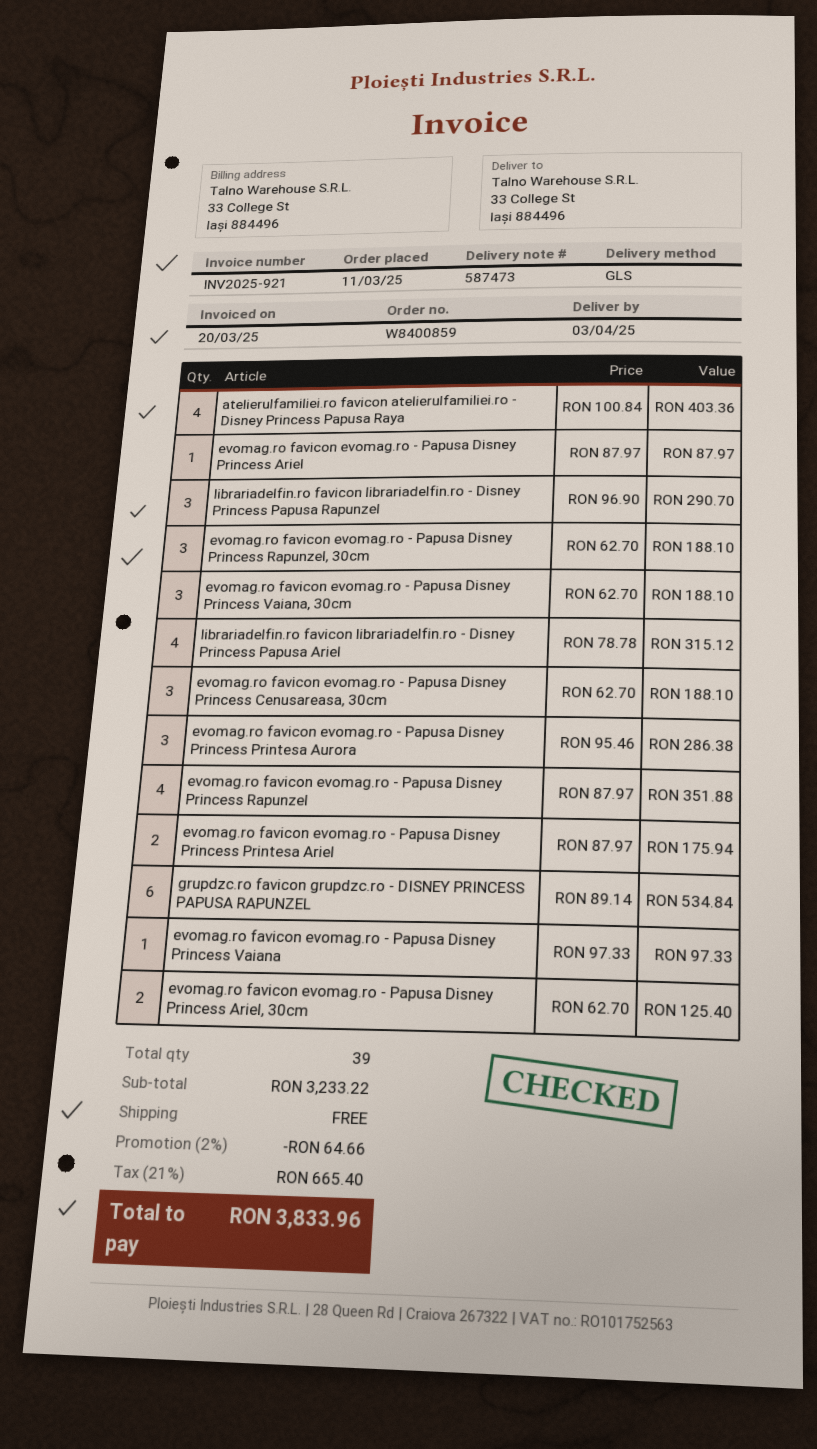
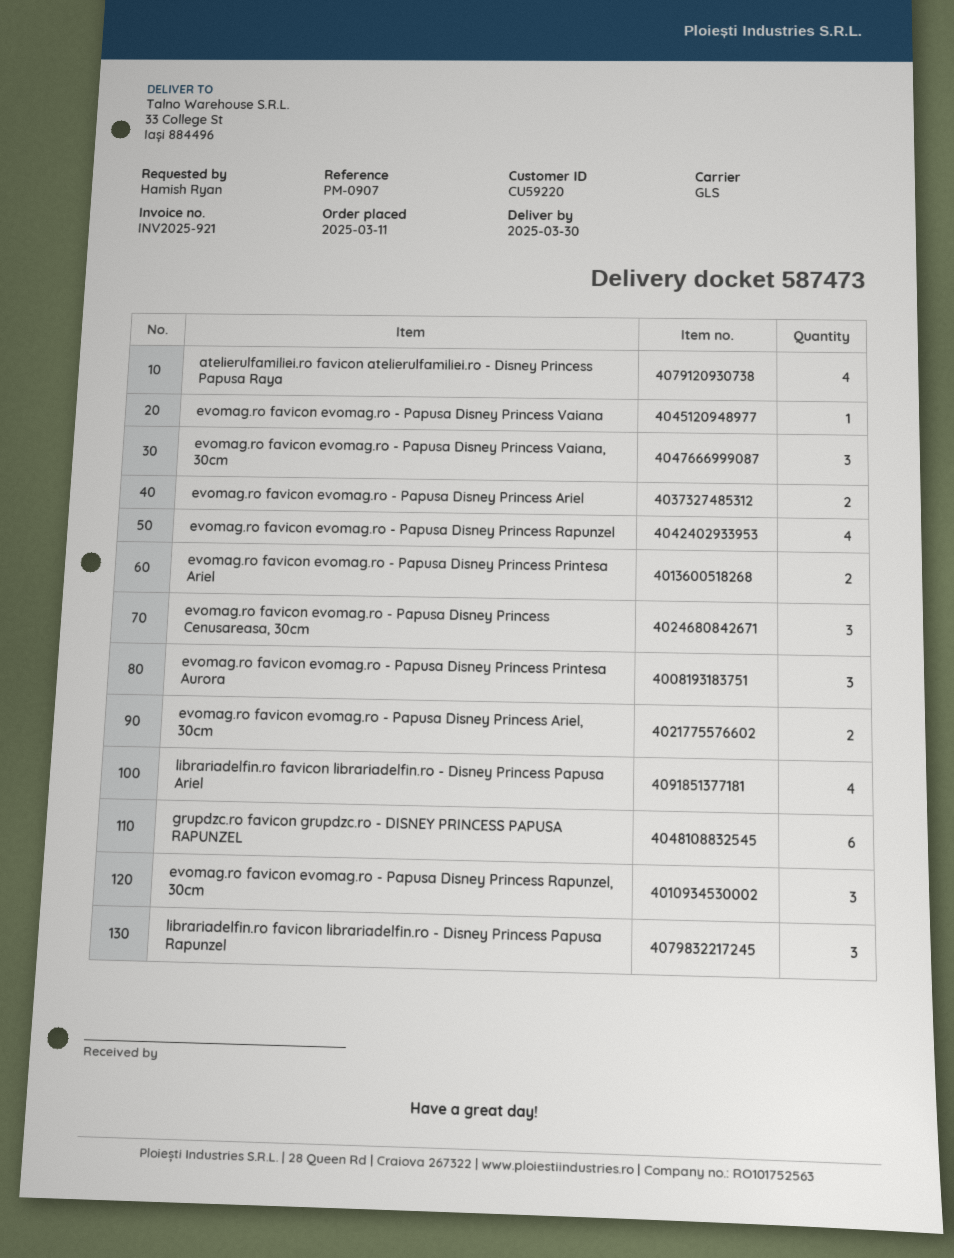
delivery date: 2025-04-03 -> 2025-03-30
evomag.ro favicon evomag.ro - Papusa Disney Princess Ariel: 1 -> 2

